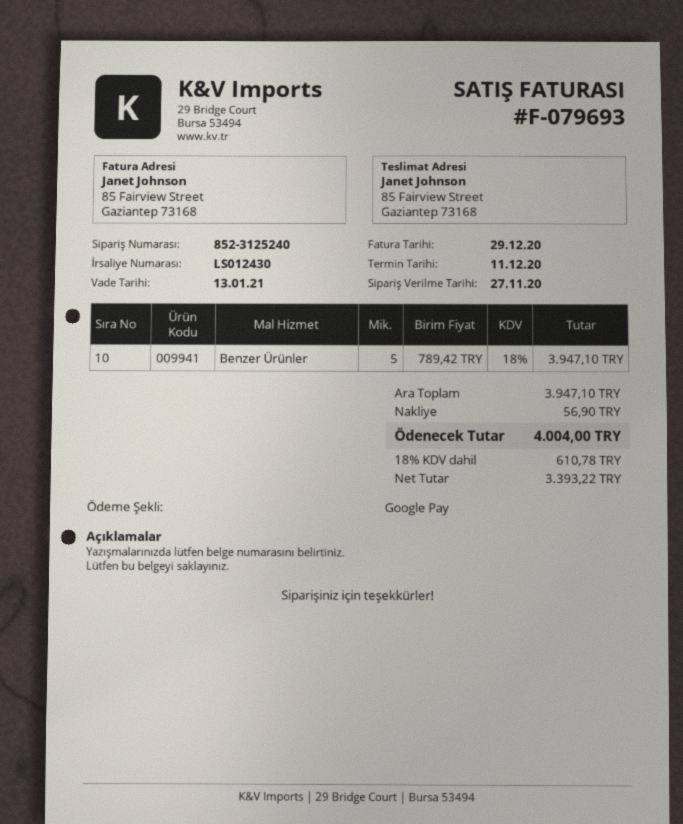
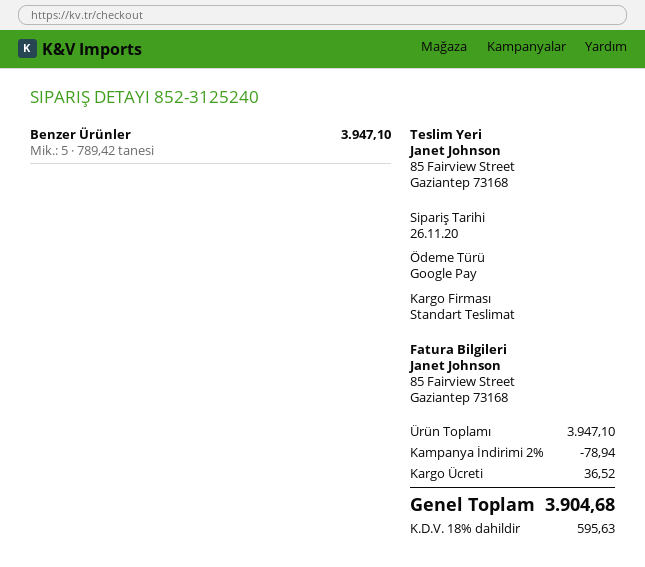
order date: 2020-11-27 -> 2020-11-26
discount: none -> 2% = 78.94
shipping: 56.90 -> 36.52
tax: 18% = 610.78 -> 18% = 595.63
total: 4004.00 -> 3904.68

